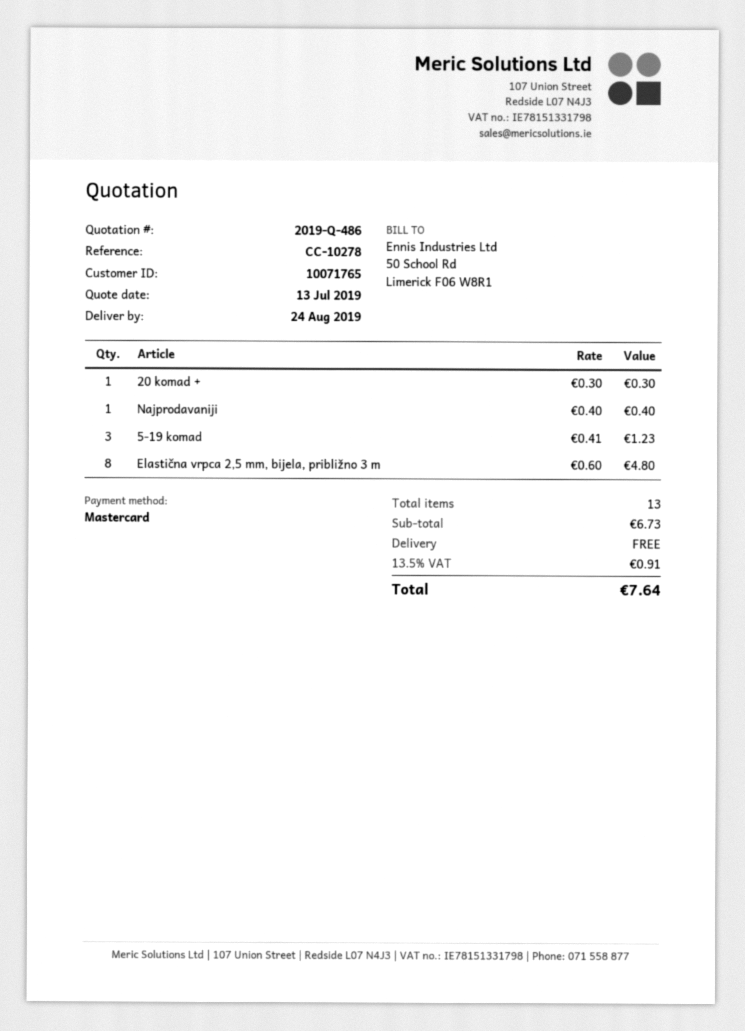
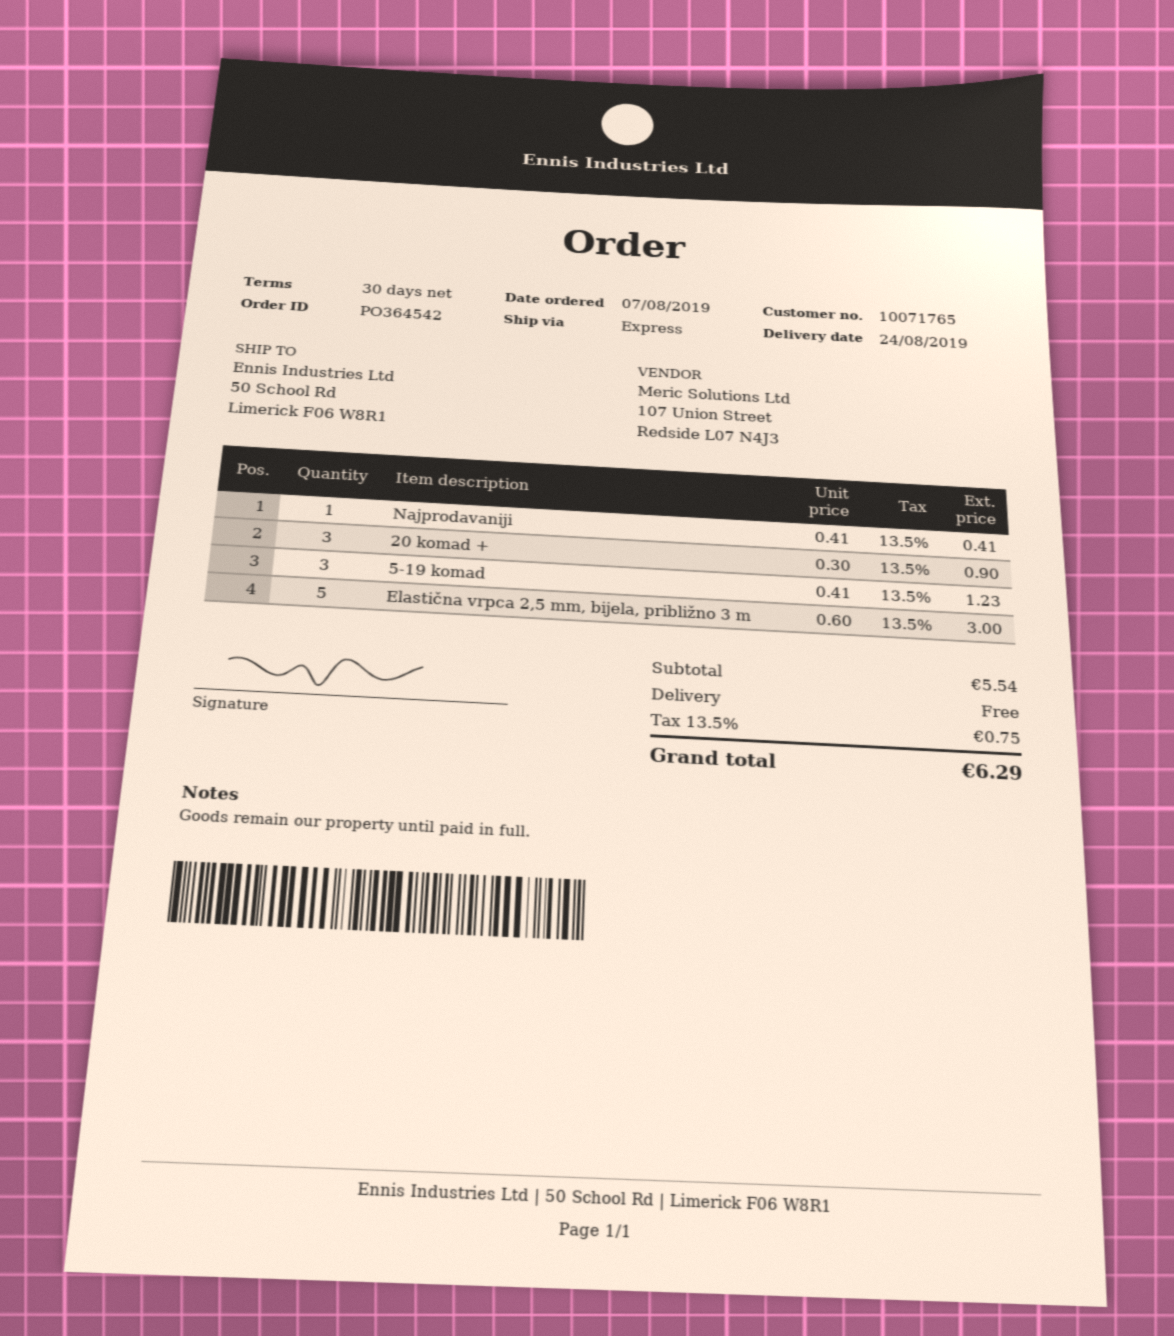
20 komad +: 1 x 0.30 = 0.30 -> 3 x 0.30 = 0.90
Najprodavaniji: 1 x 0.40 = 0.40 -> 1 x 0.41 = 0.41
Elastična vrpca 2,5 mm, bijela, približno 3 m: 8 x 0.60 = 4.80 -> 5 x 0.60 = 3.00
subtotal: 6.73 -> 5.54
tax: 13.5% = 0.91 -> 13.5% = 0.75
total: 7.64 -> 6.29

